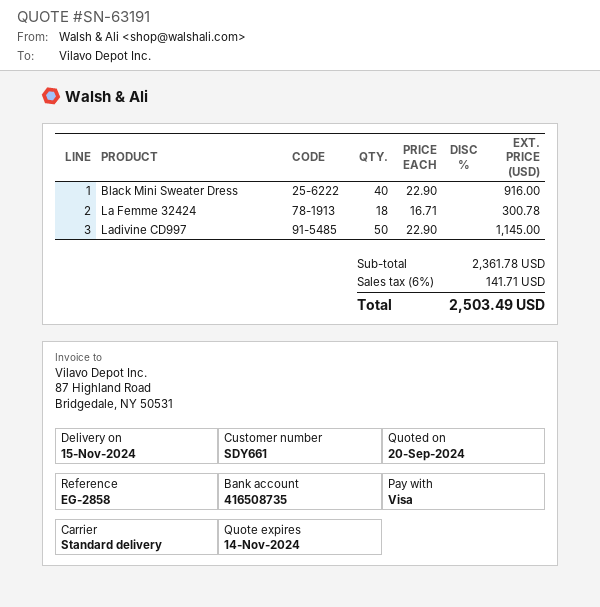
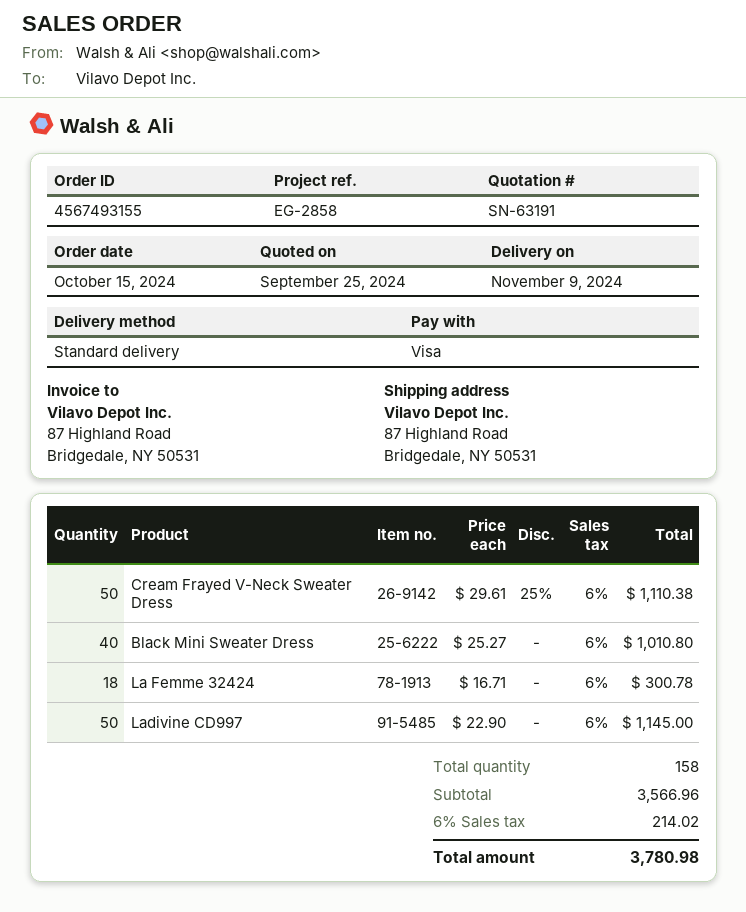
quote date: 2024-09-20 -> 2024-09-25
delivery date: 2024-11-15 -> 2024-11-09
Black Mini Sweater Dress: 40 x 22.90 = 916.00 -> 40 x 25.27 = 1010.80
Cream Frayed V-Neck Sweater Dress: none -> 50 x 29.61 - 25% = 1110.38
subtotal: 2361.78 -> 3566.96
tax: 6% = 141.71 -> 6% = 214.02
total: 2503.49 -> 3780.98

